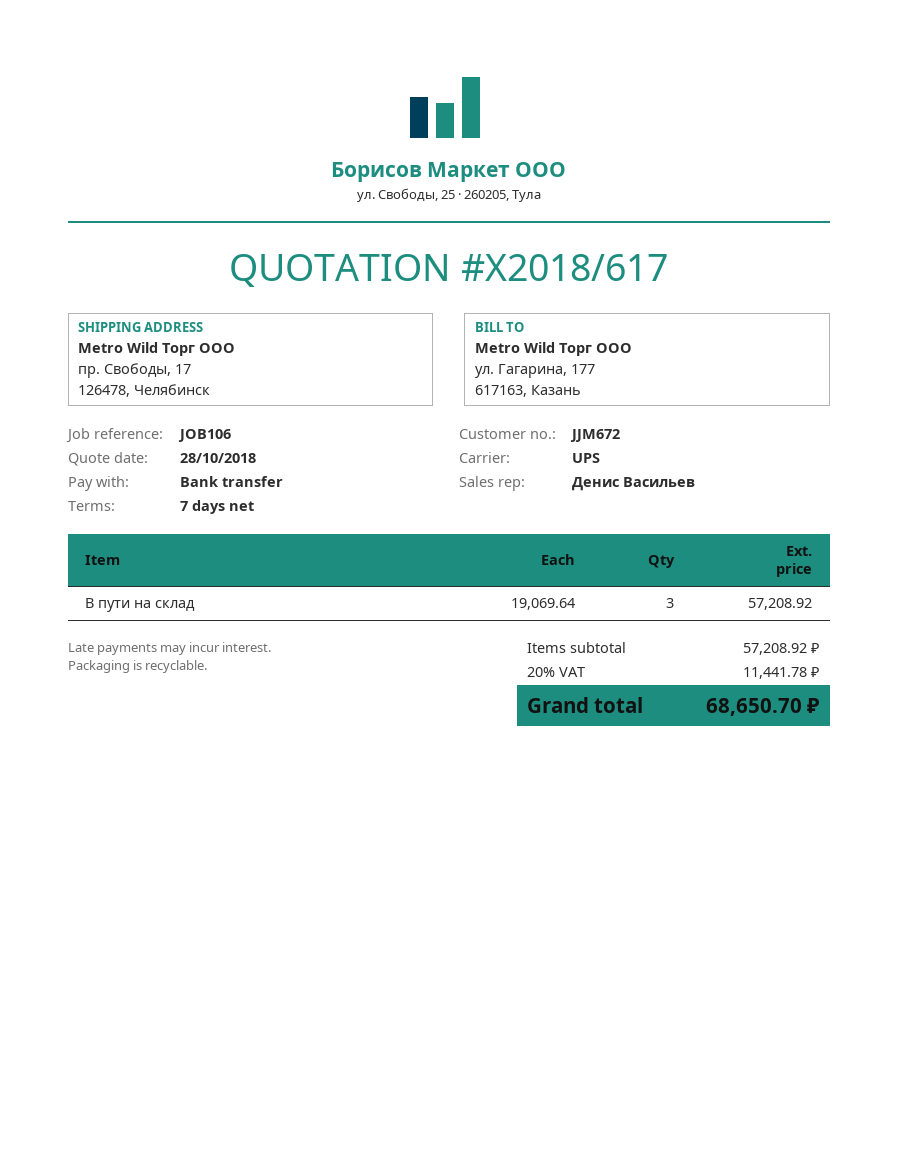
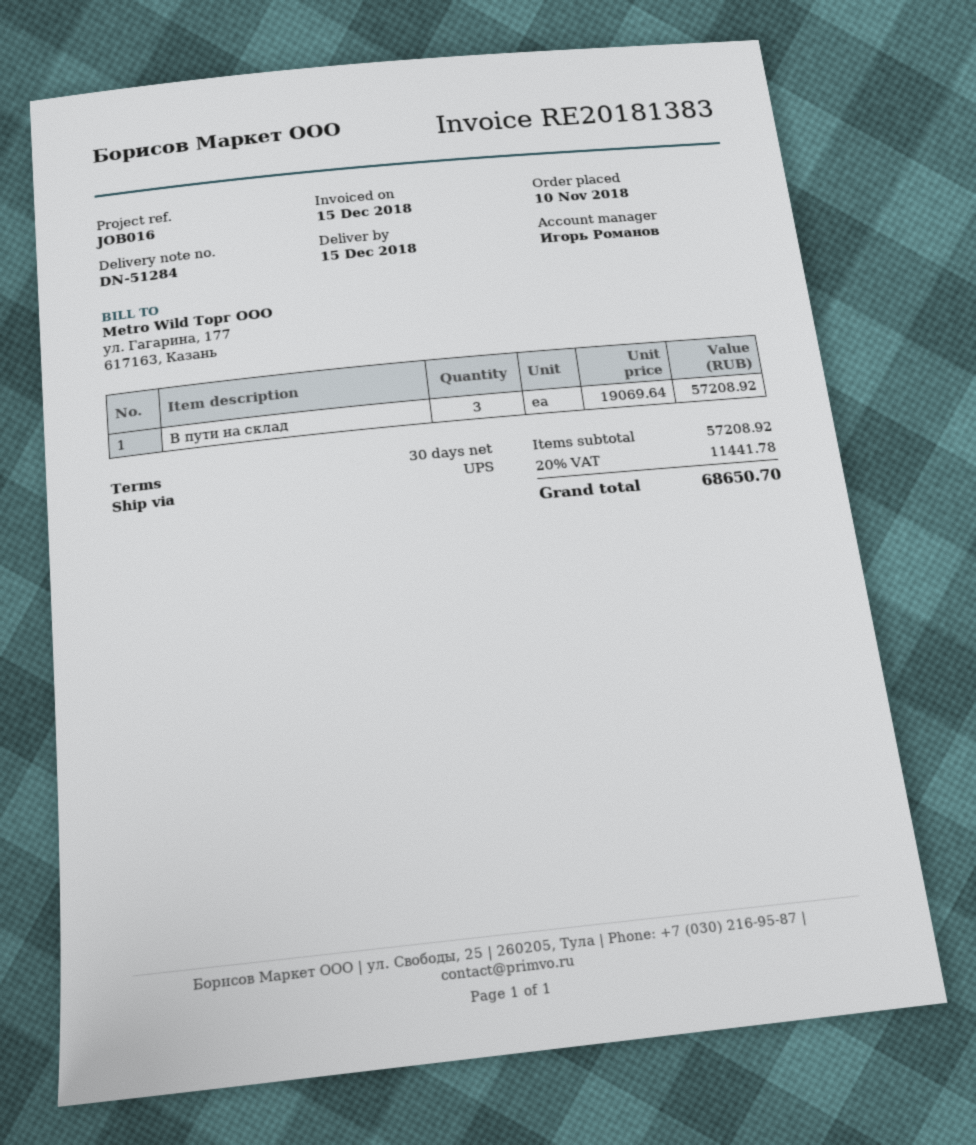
payment terms: 7 days -> 30 days
reference: JOB106 -> JOB016
sales rep: Денис Васильев -> Игорь Романов

